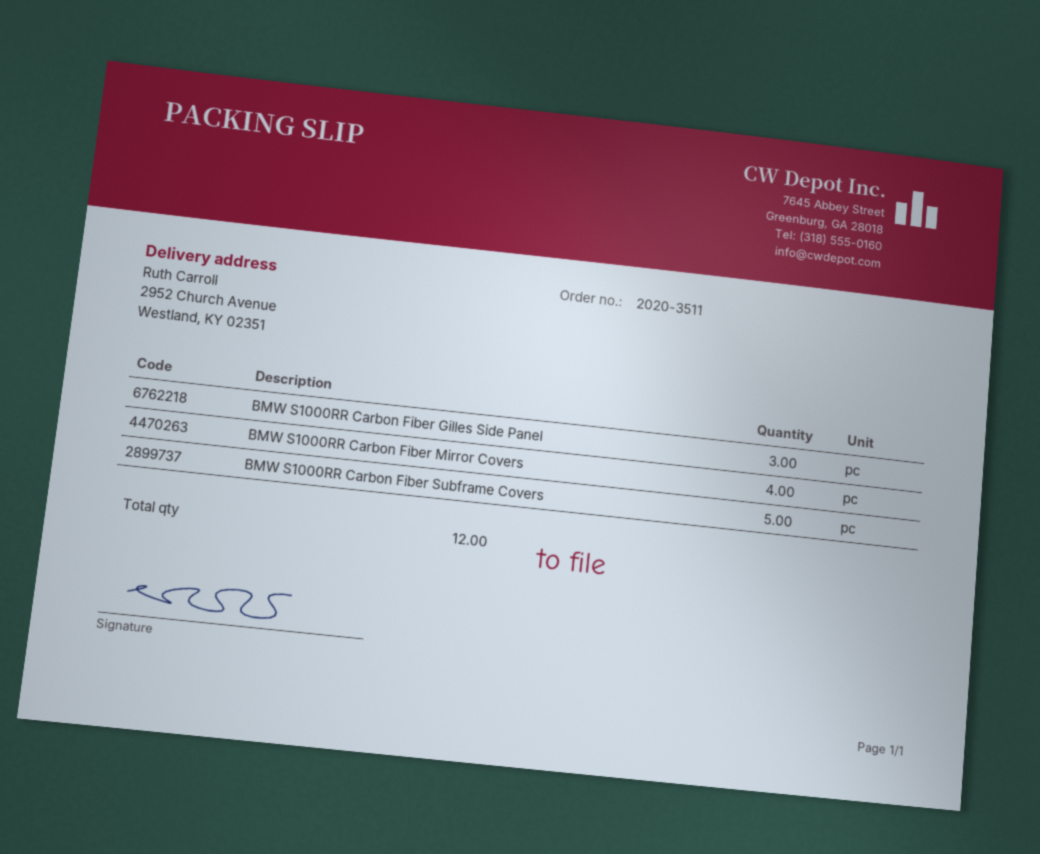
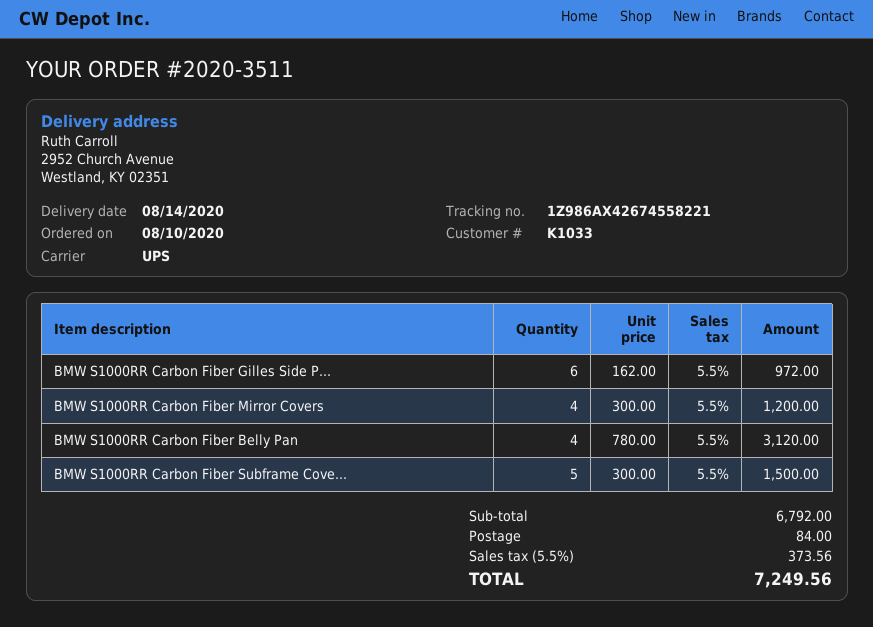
BMW S1000RR Carbon Fiber Gilles Side Panel: 3 -> 6
BMW S1000RR Carbon Fiber Belly Pan: none -> 4

